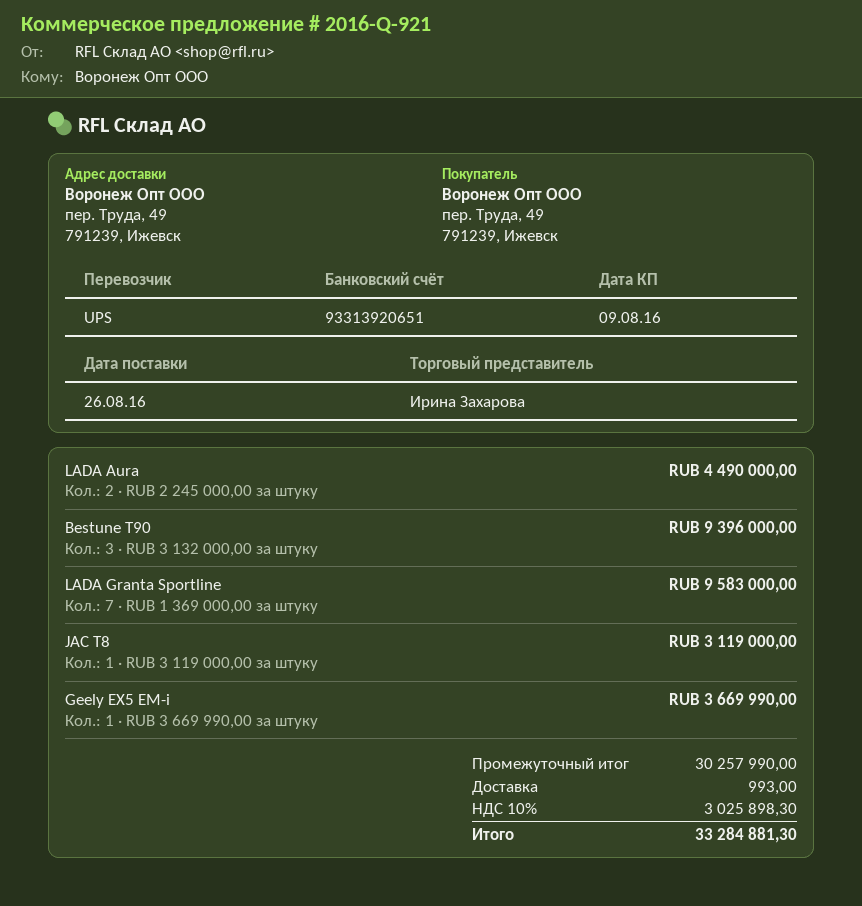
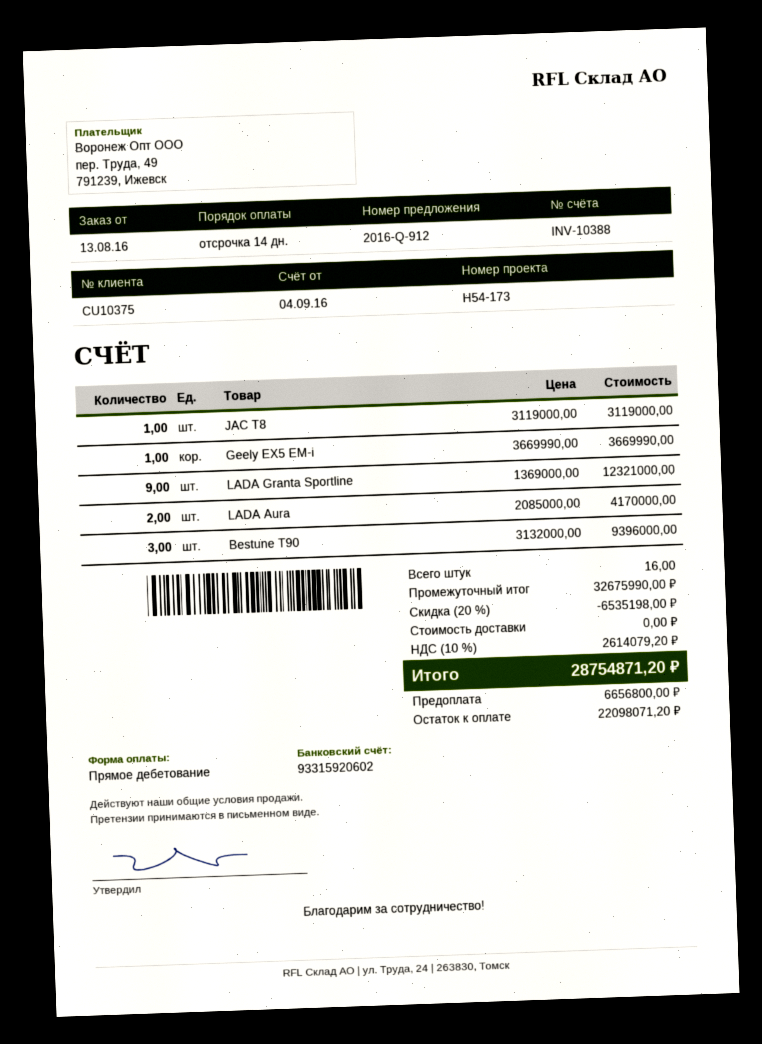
quote number: 2016-Q-921 -> 2016-Q-912
bank account: 93313920651 -> 93315920602
LADA Aura: 2 x 2245000.00 = 4490000.00 -> 2 x 2085000.00 = 4170000.00
LADA Granta Sportline: 7 x 1369000.00 = 9583000.00 -> 9 x 1369000.00 = 12321000.00
subtotal: 30257990.00 -> 32675990.00
discount: none -> 20% = 6535198.00
shipping: 993.00 -> 0.00
tax: 10% = 3025898.30 -> 10% = 2614079.20
total: 33284881.30 -> 28754871.20

